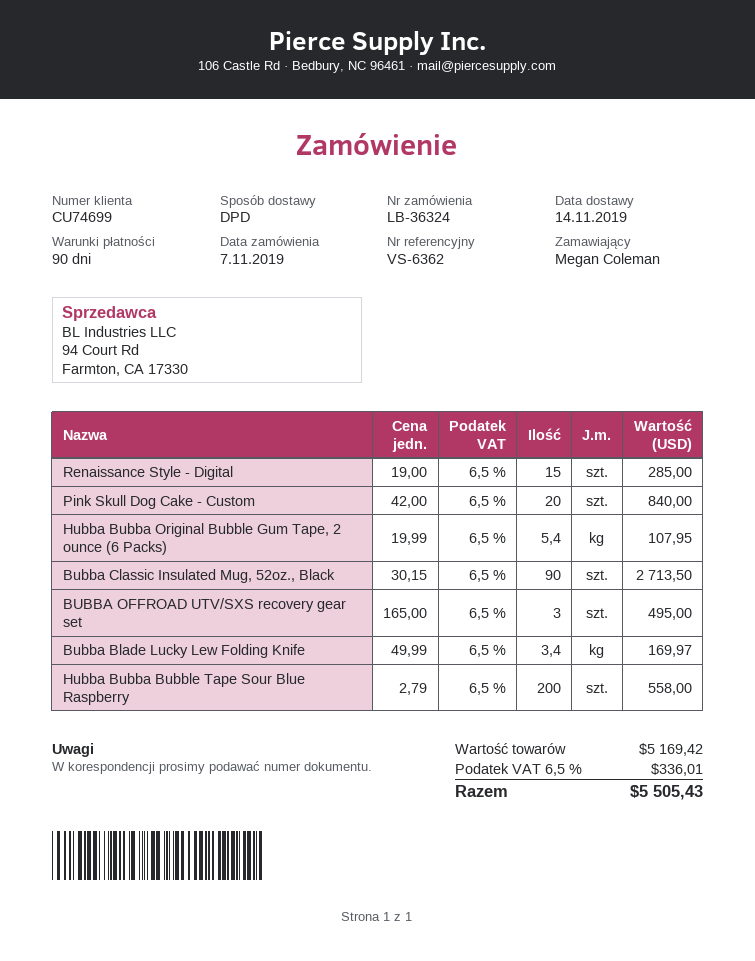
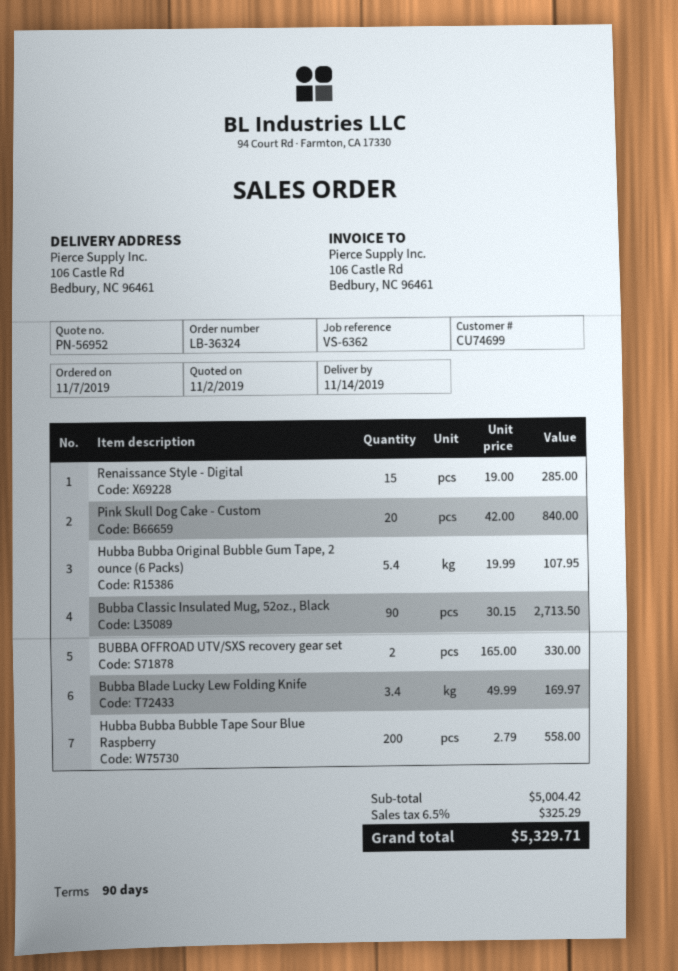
BUBBA OFFROAD UTV/SXS recovery gear set: 3 x 165.00 = 495.00 -> 2 x 165.00 = 330.00
subtotal: 5169.42 -> 5004.42
tax: 6.5% = 336.01 -> 6.5% = 325.29
total: 5505.43 -> 5329.71

